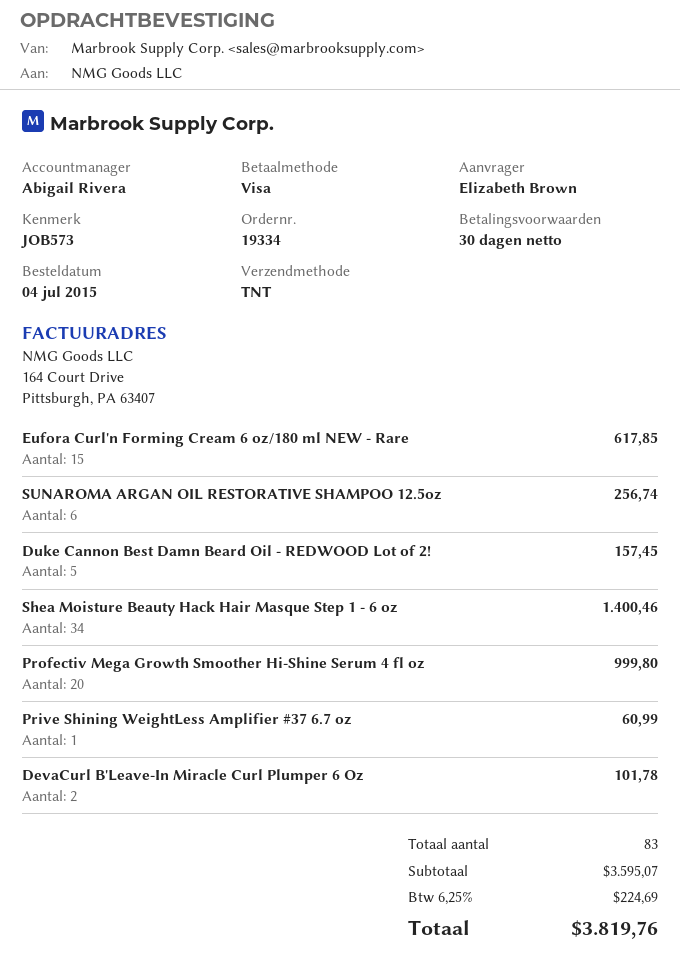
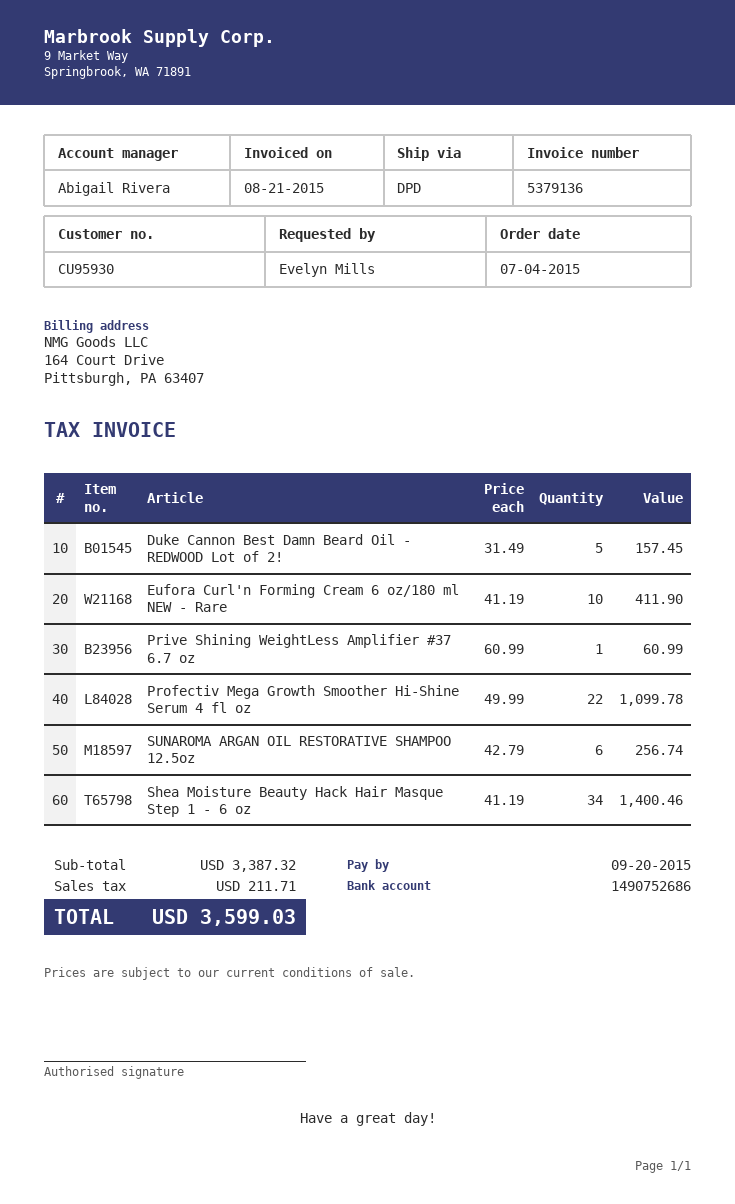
ordered by: Elizabeth Brown -> Evelyn Mills
shipping method: TNT -> DPD
Eufora Curl'n Forming Cream 6 oz/180 ml NEW - Rare: 15 for 617.85 -> 10 for 411.90
Profectiv Mega Growth Smoother Hi-Shine Serum 4 fl oz: 20 for 999.80 -> 22 for 1099.78
DevaCurl B'Leave-In Miracle Curl Plumper 6 Oz: 2 for 101.78 -> none
subtotal: 3595.07 -> 3387.32
tax: 224.69 -> 211.71
total: 3819.76 -> 3599.03

